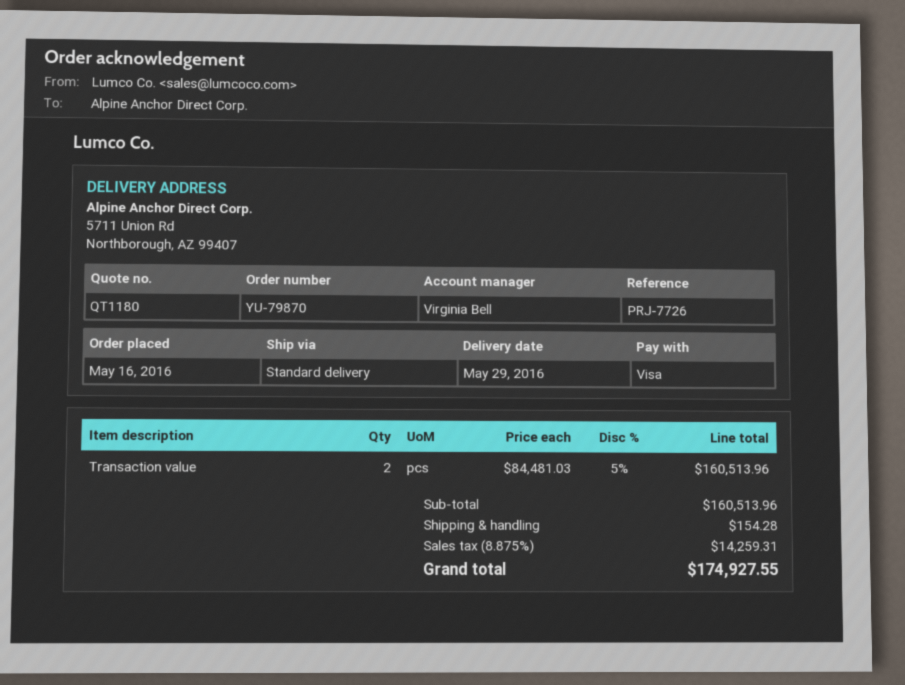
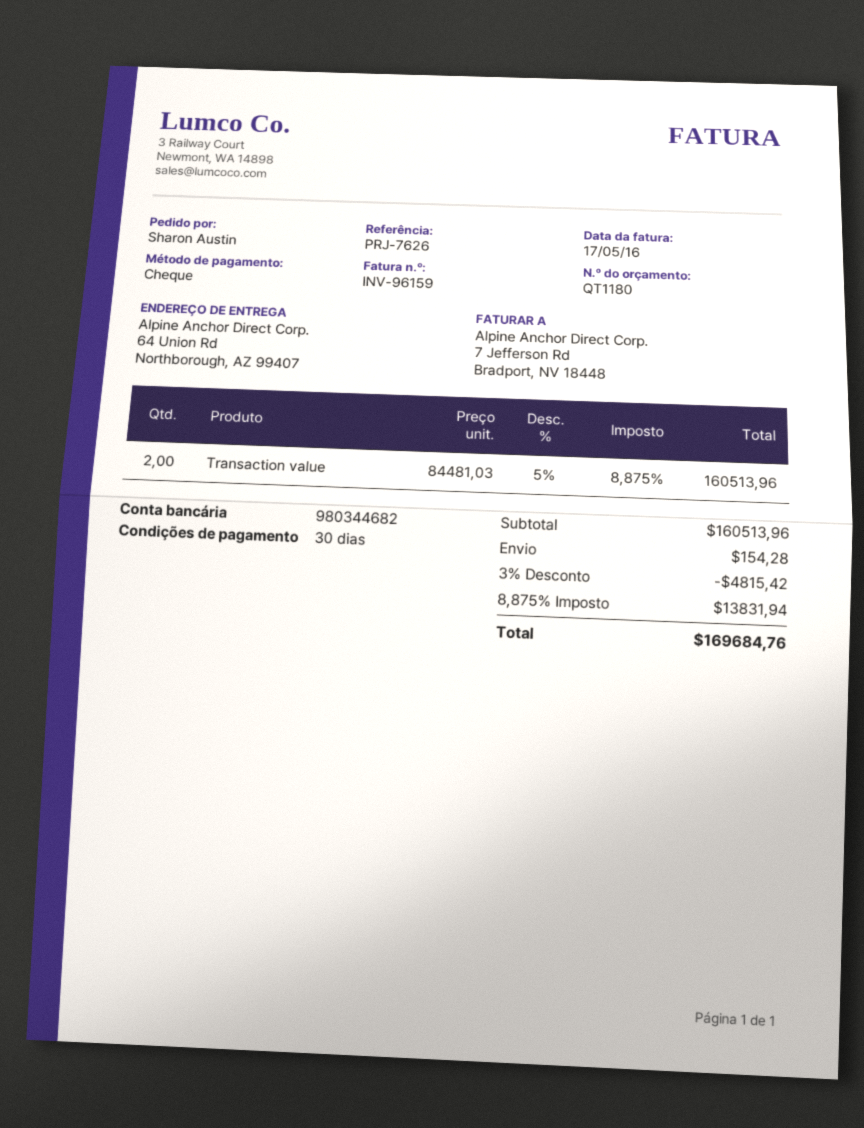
reference: PRJ-7726 -> PRJ-7626
payment method: Visa -> cheque
ship to: 5711 Union Rd, Northborough, AZ 99407 -> 64 Union Rd, Northborough, AZ 99407
discount: none -> 3% = 4815.42
tax: 8.875% = 14259.31 -> 8.875% = 13831.94
total: 174927.55 -> 169684.76

